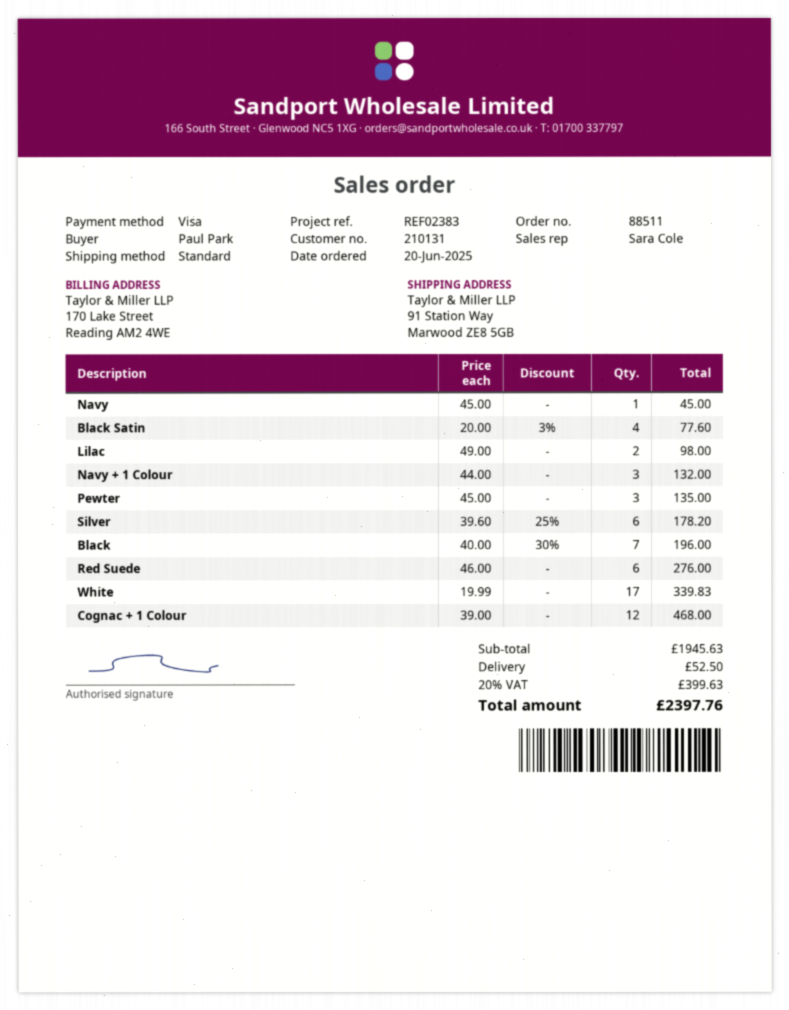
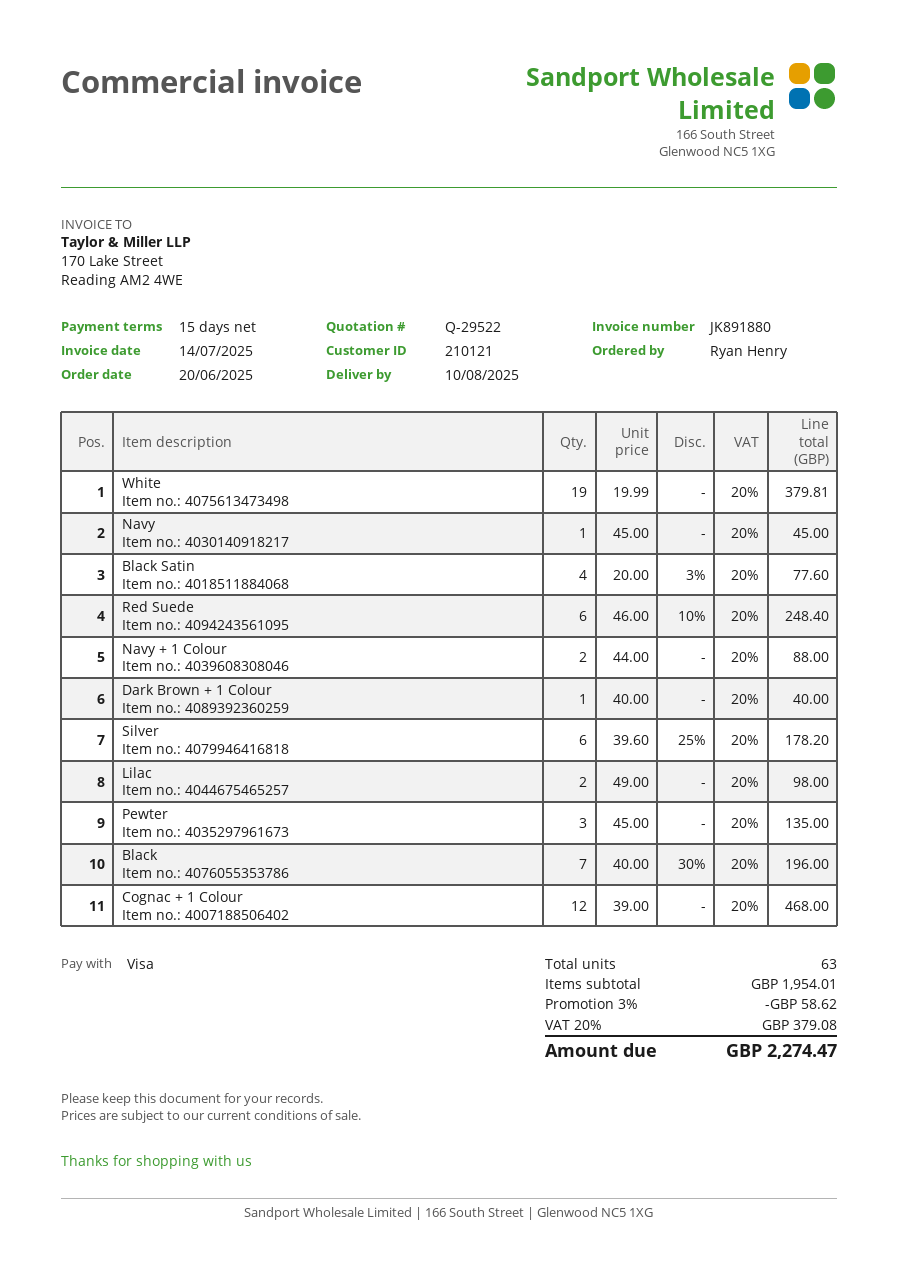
customer number: 210131 -> 210121
ordered by: Paul Park -> Ryan Henry
Navy + 1 Colour: 3 x 44.00 = 132.00 -> 2 x 44.00 = 88.00
Red Suede: 6 x 46.00 = 276.00 -> 6 x 46.00 - 10% = 248.40
White: 17 x 19.99 = 339.83 -> 19 x 19.99 = 379.81
Dark Brown + 1 Colour: none -> 1 x 40.00 = 40.00
subtotal: 1945.63 -> 1954.01
discount: none -> 3% = 58.62
shipping: 52.50 -> none
tax: 20% = 399.63 -> 20% = 379.08
total: 2397.76 -> 2274.47

